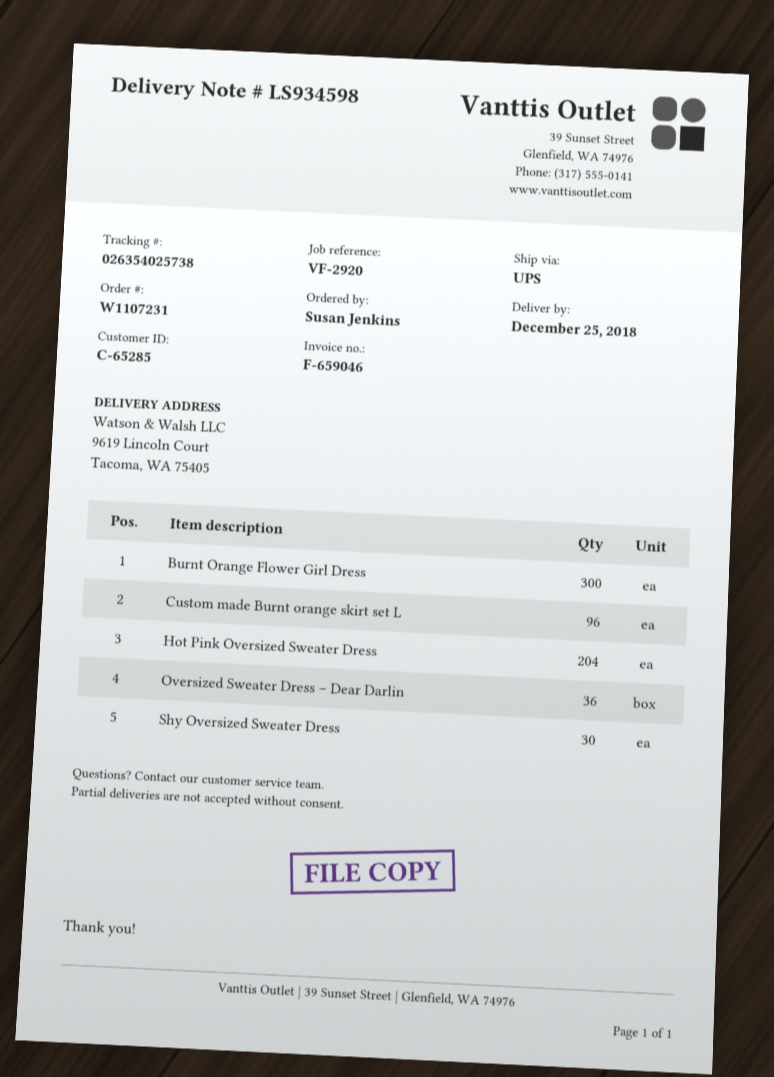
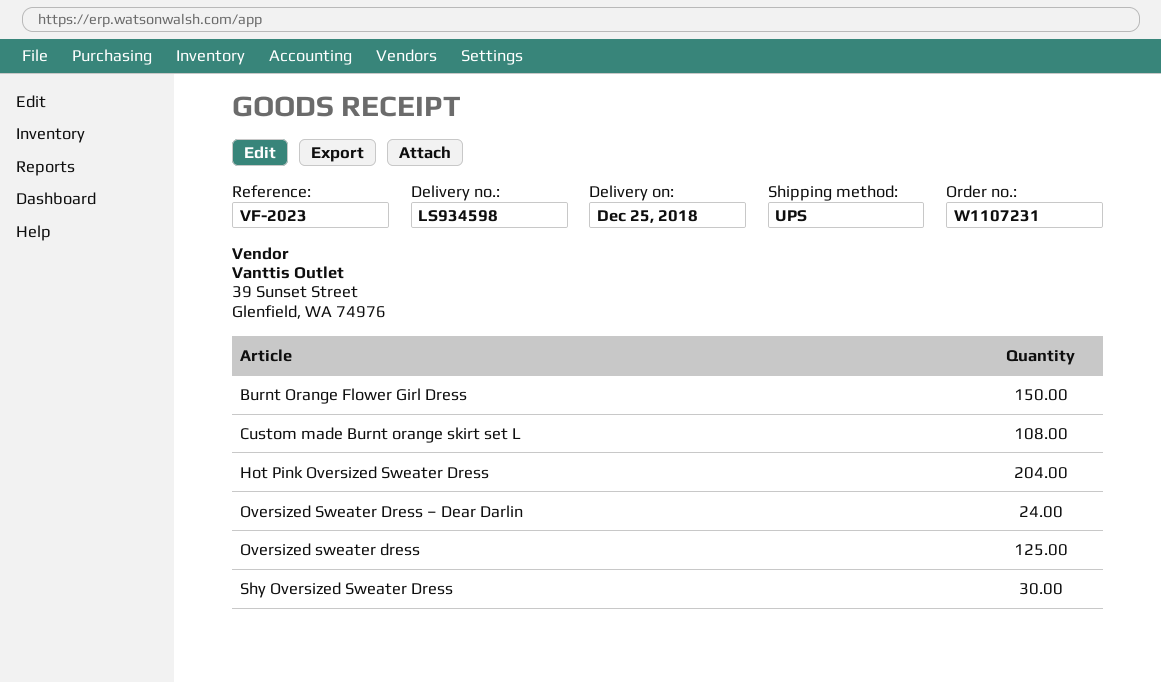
reference: VF-2920 -> VF-2023
Burnt Orange Flower Girl Dress: 300 -> 150
Custom made Burnt orange skirt set L: 96 -> 108
Oversized Sweater Dress – Dear Darlin: 36 -> 24
Oversized sweater dress: none -> 125

